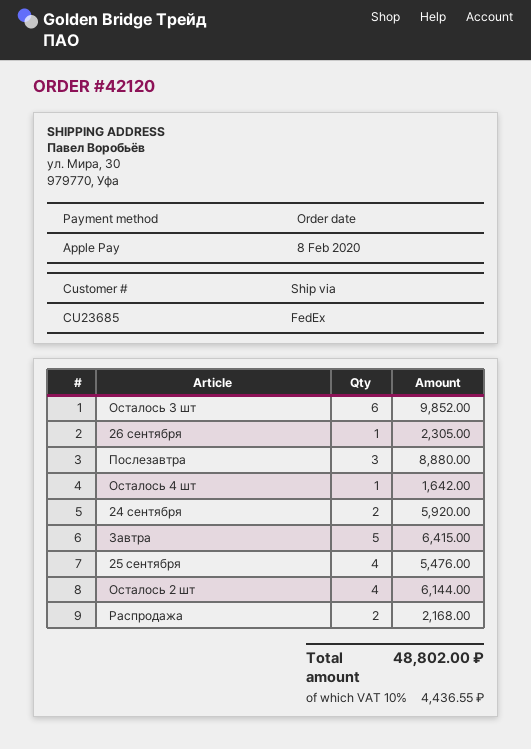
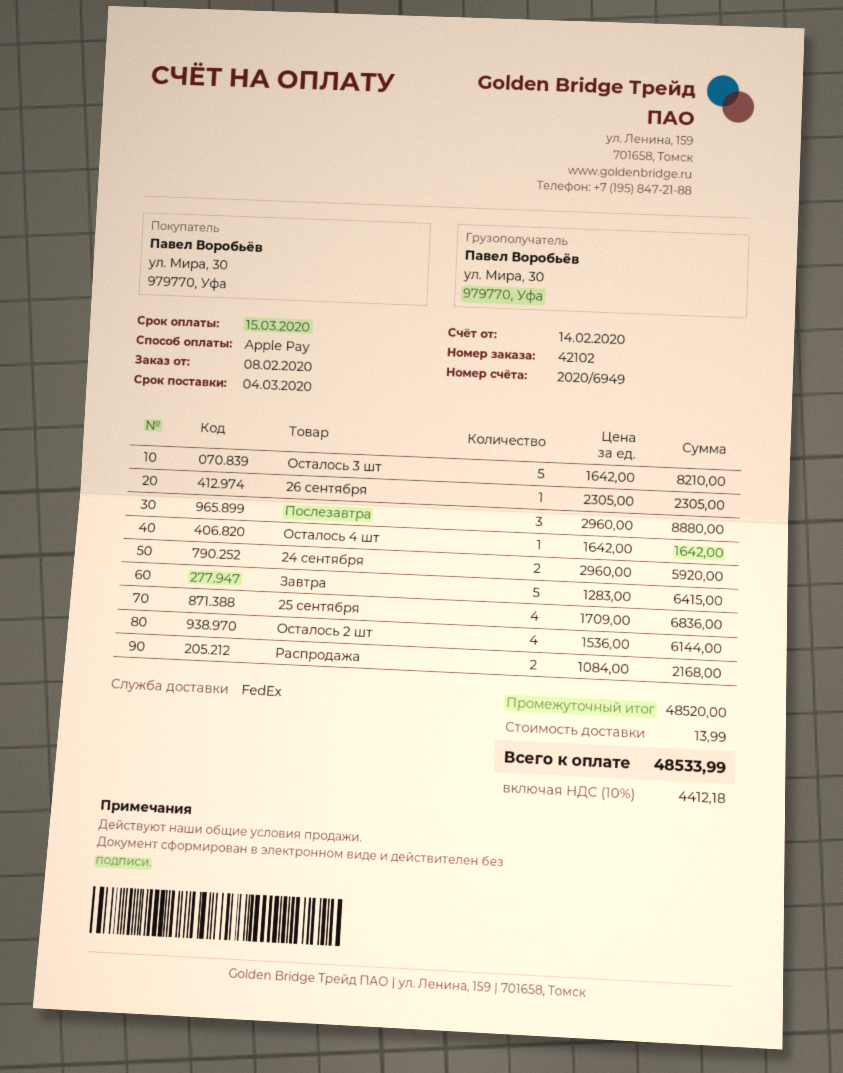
order number: 42120 -> 42102
Осталось 3 шт: 6 for 9852.00 -> 5 for 8210.00
25 сентября: 4 for 5476.00 -> 4 for 6836.00
shipping: none -> 13.99
tax: 10% = 4436.55 -> 10% = 4412.18
total: 48802.00 -> 48533.99

